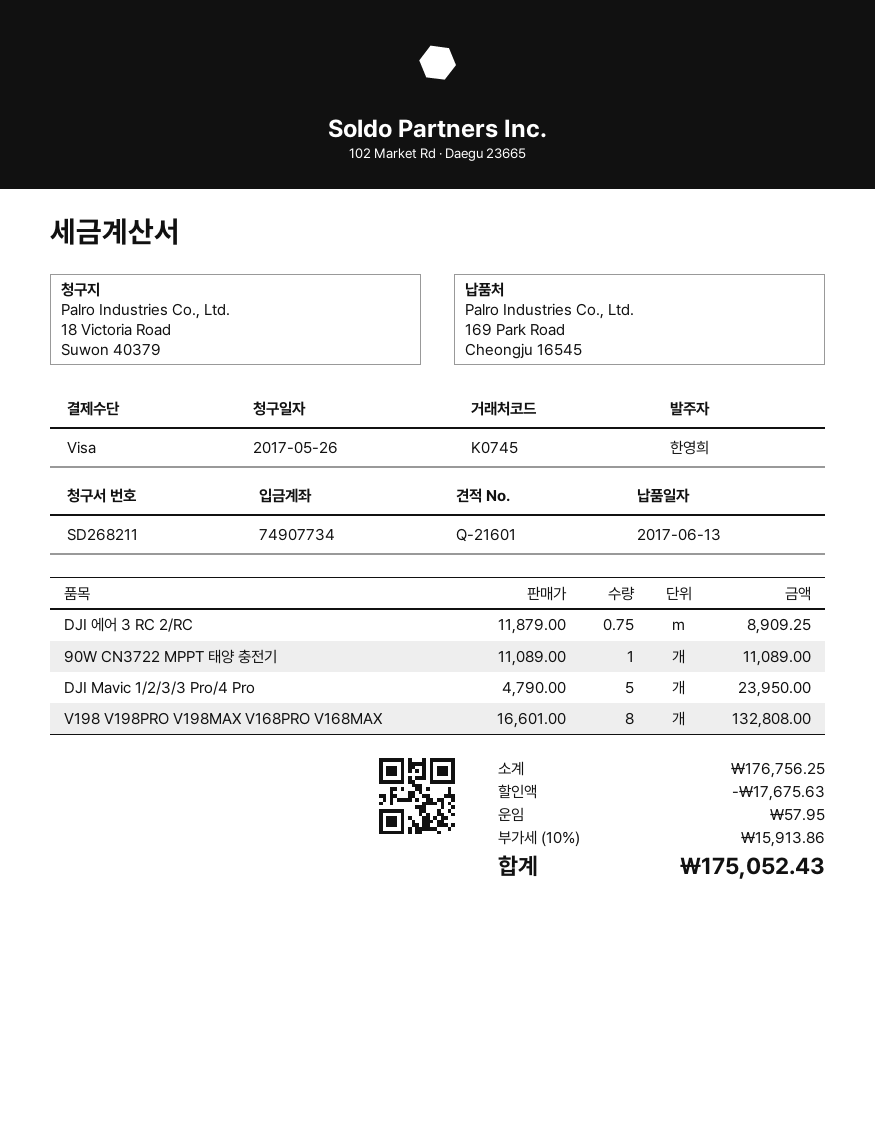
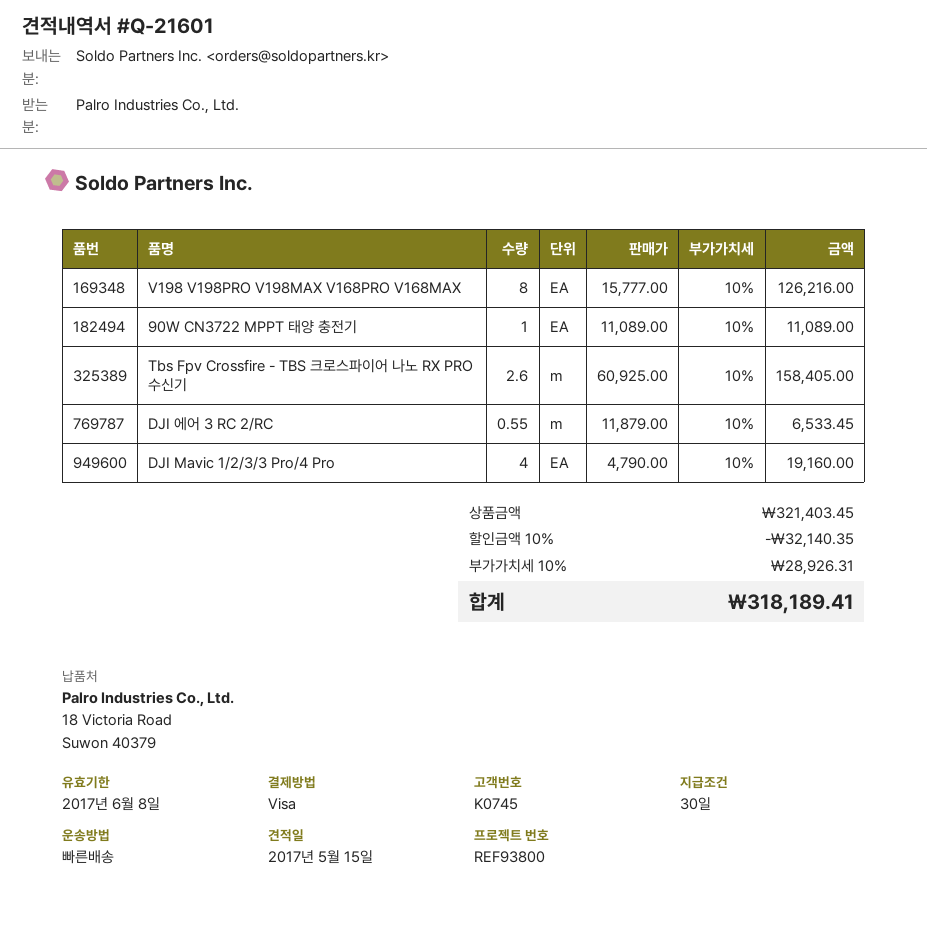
ship to: 169 Park Road, Cheongju 16545 -> 18 Victoria Road, Suwon 40379
DJI 에어 3 RC 2/RC: 0.75 x 11879.00 = 8909.25 -> 0.55 x 11879.00 = 6533.45
DJI Mavic 1/2/3/3 Pro/4 Pro: 5 x 4790.00 = 23950.00 -> 4 x 4790.00 = 19160.00
V198 V198PRO V198MAX V168PRO V168MAX: 8 x 16601.00 = 132808.00 -> 8 x 15777.00 = 126216.00
Tbs Fpv Crossfire - TBS 크로스파이어 나노 RX PRO 수신기: none -> 2.6 x 60925.00 = 158405.00
subtotal: 176756.25 -> 321403.45
discount: 17675.63 -> 32140.35
shipping: 57.95 -> none
tax: 10% = 15913.86 -> 10% = 28926.31
total: 175052.43 -> 318189.41

